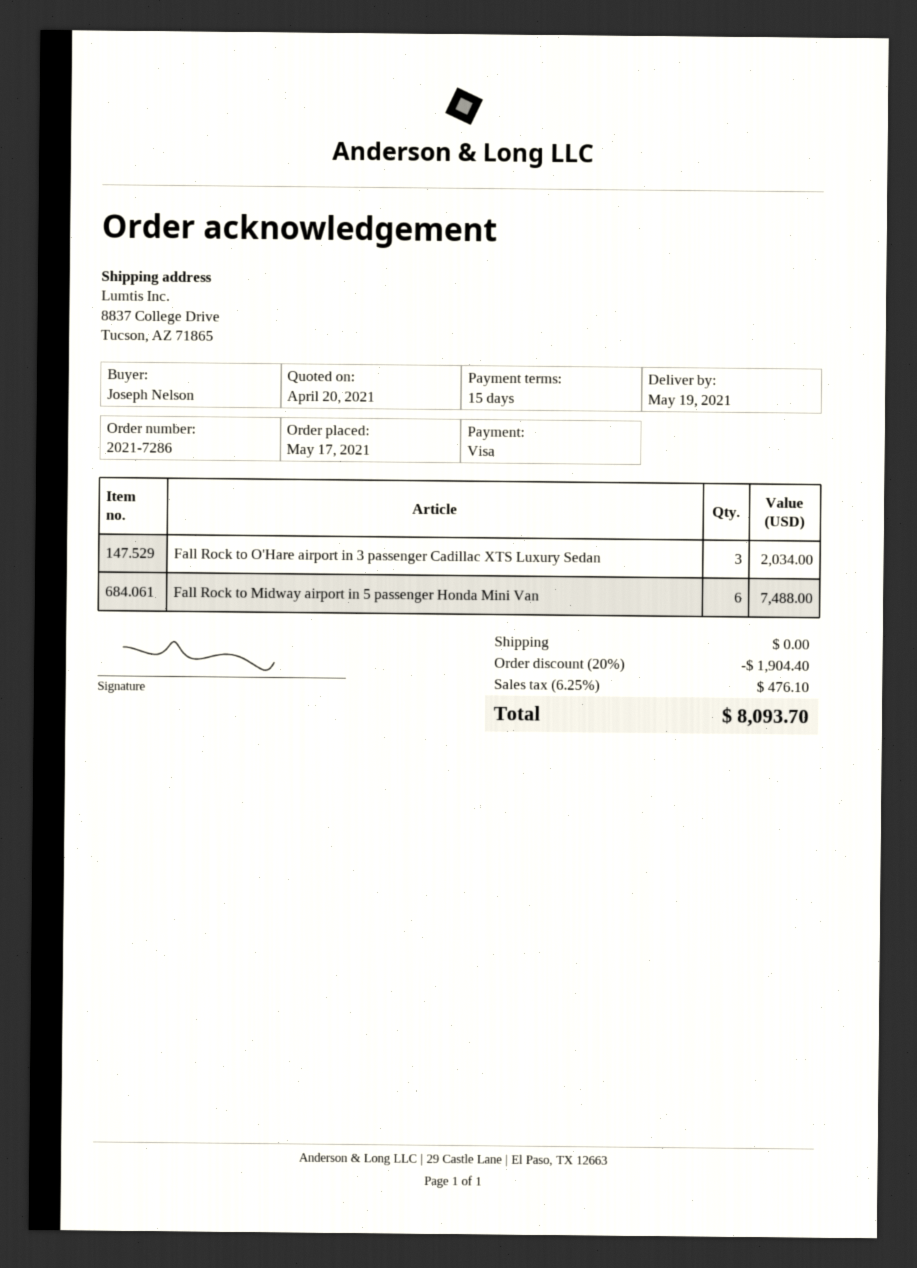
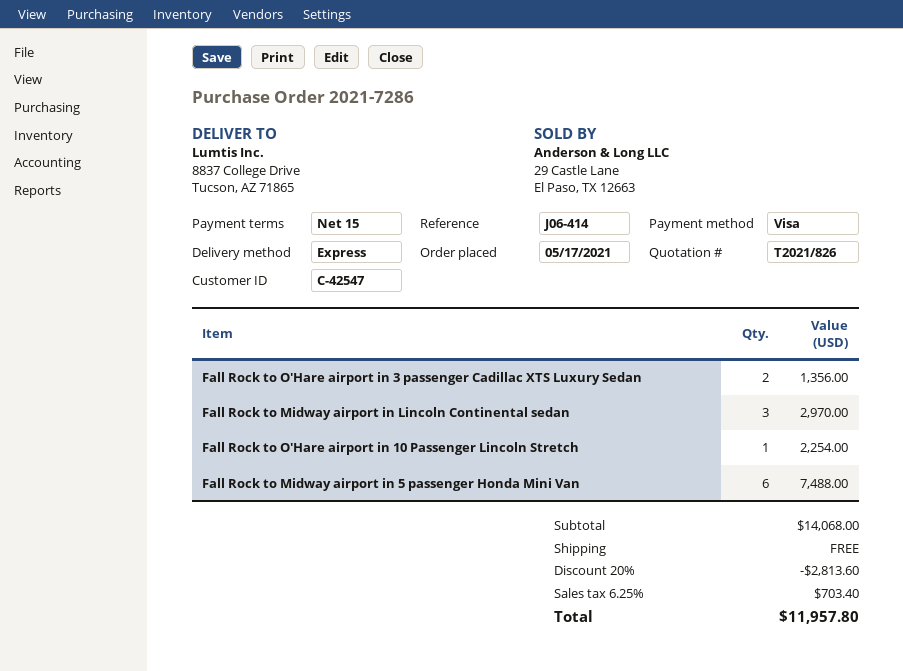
Fall Rock to O'Hare airport in 3 passenger Cadillac XTS Luxury Sedan: 3 for 2034.00 -> 2 for 1356.00
Fall Rock to Midway airport in Lincoln Continental sedan: none -> 3 for 2970.00
Fall Rock to O'Hare airport in 10 Passenger Lincoln Stretch: none -> 1 for 2254.00
discount: 20% = 1904.40 -> 20% = 2813.60
tax: 6.25% = 476.10 -> 6.25% = 703.40
total: 8093.70 -> 11957.80

